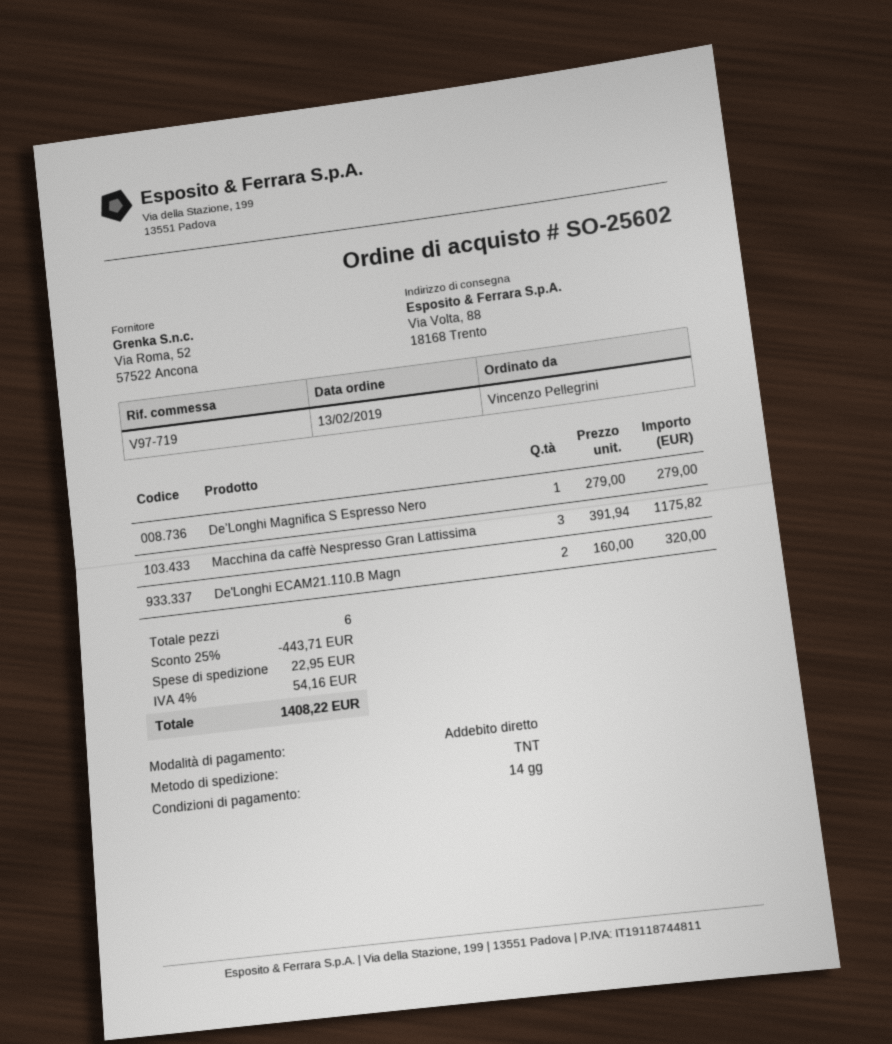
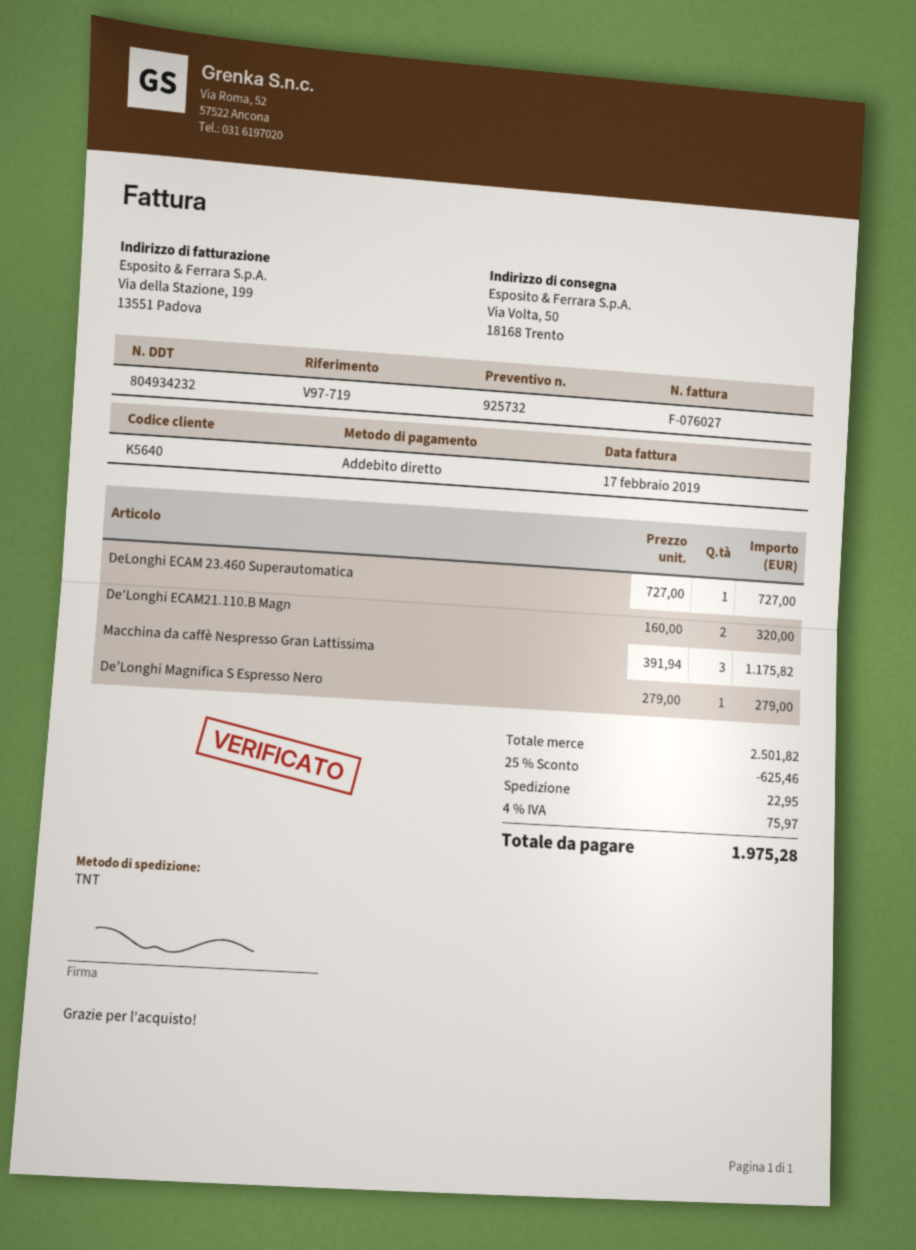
ship to: Via Volta, 88, 18168 Trento -> Via Volta, 50, 18168 Trento
DeLonghi ECAM 23.460 Superautomatica: none -> 1 x 727.00 = 727.00
discount: 25% = 443.71 -> 25% = 625.46
tax: 4% = 54.16 -> 4% = 75.97
total: 1408.22 -> 1975.28

